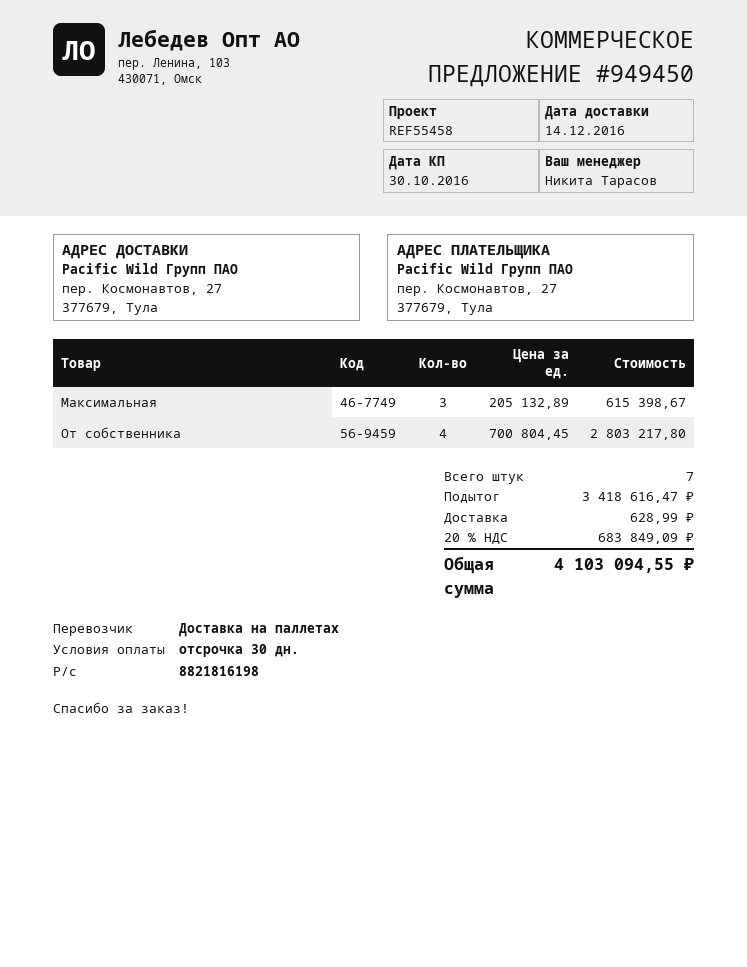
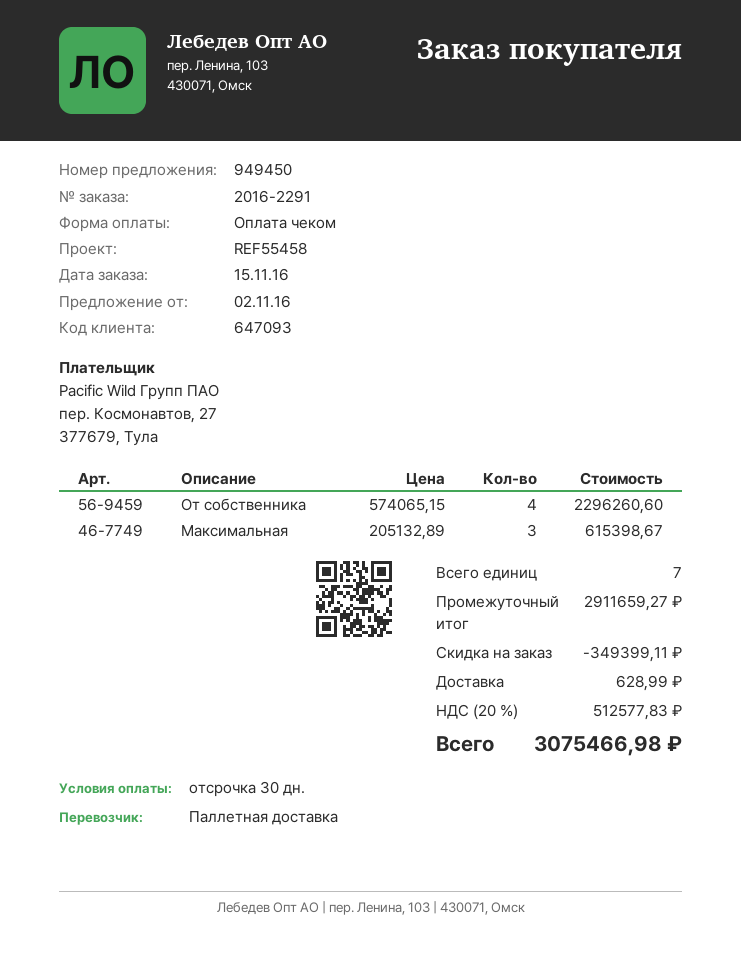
quote date: 2016-10-30 -> 2016-11-02
От собственника: 4 x 700804.45 = 2803217.80 -> 4 x 574065.15 = 2296260.60
subtotal: 3418616.47 -> 2911659.27
discount: none -> 349399.11
tax: 20% = 683849.09 -> 20% = 512577.83
total: 4103094.55 -> 3075466.98

